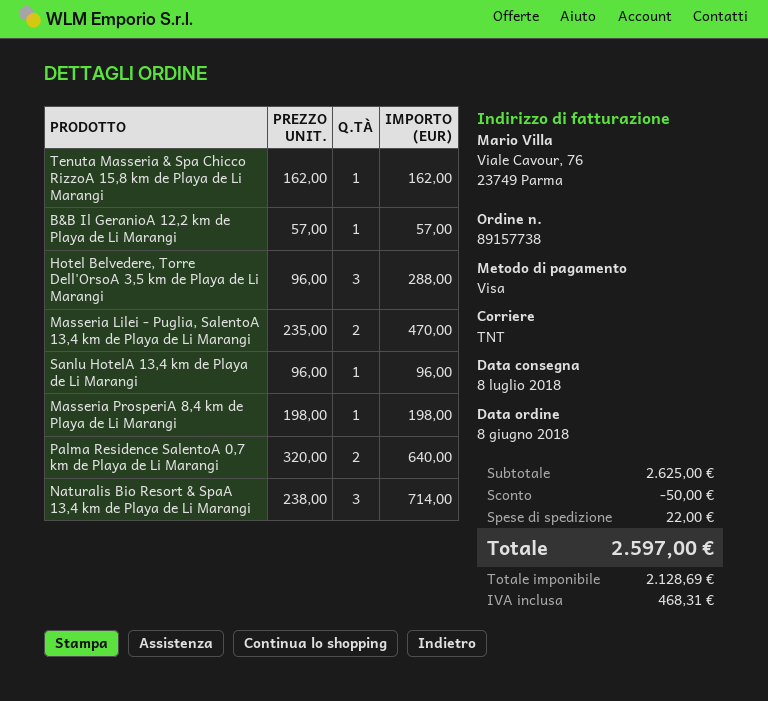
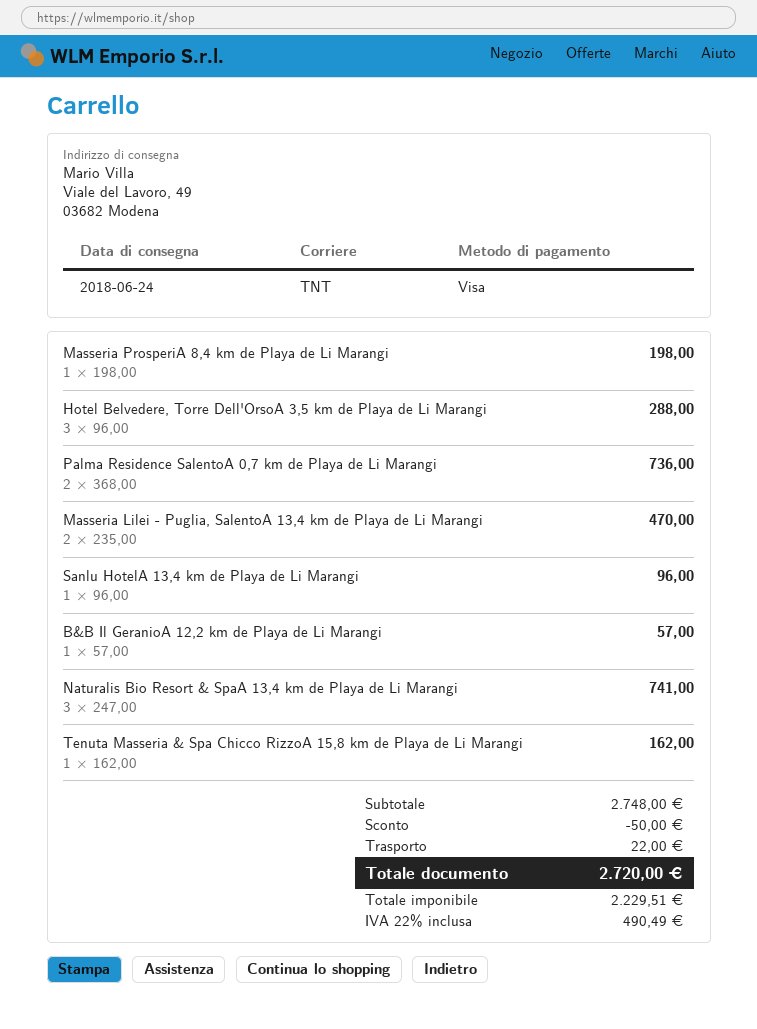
delivery date: 2018-07-08 -> 2018-06-24
Palma Residence SalentoA 0,7 km de Playa de Li Marangi: 2 x 320.00 = 640.00 -> 2 x 368.00 = 736.00
Naturalis Bio Resort & SpaA 13,4 km de Playa de Li Marangi: 3 x 238.00 = 714.00 -> 3 x 247.00 = 741.00
subtotal: 2625.00 -> 2748.00
net: 2128.69 -> 2229.51
tax: 468.31 -> 490.49
total: 2597.00 -> 2720.00

